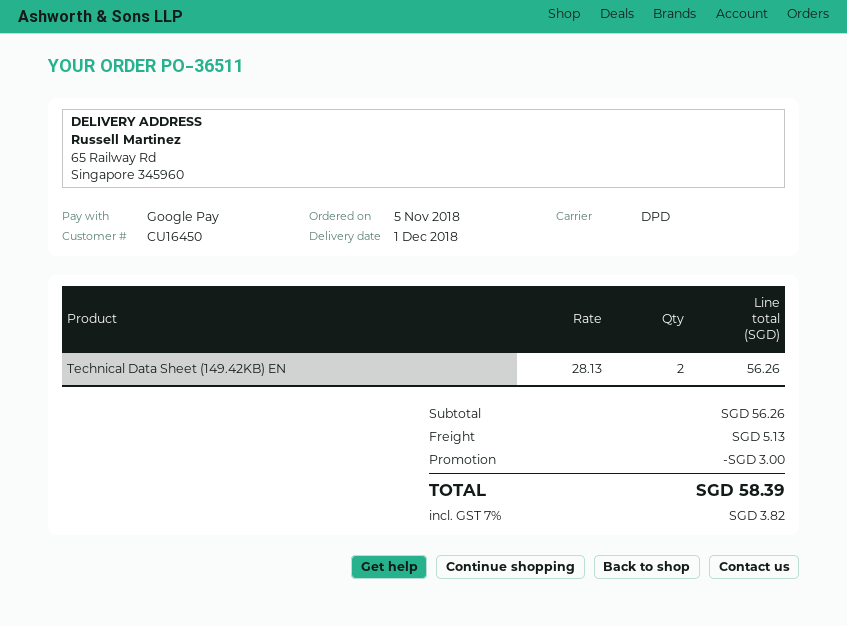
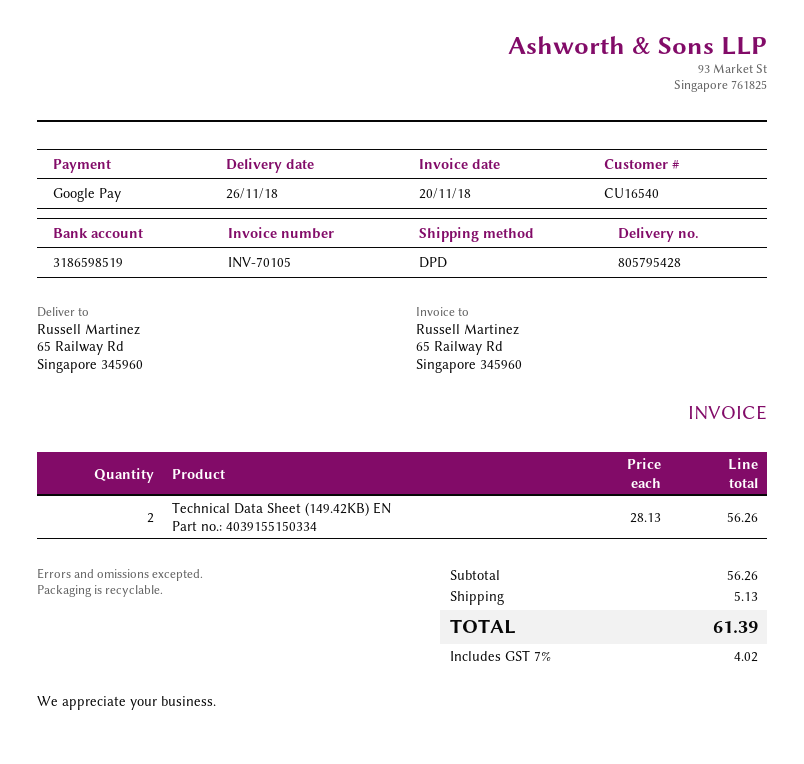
delivery date: 2018-12-01 -> 2018-11-26
customer number: CU16450 -> CU16540
discount: 3.00 -> none
tax: 7% = 3.82 -> 7% = 4.02
total: 58.39 -> 61.39

